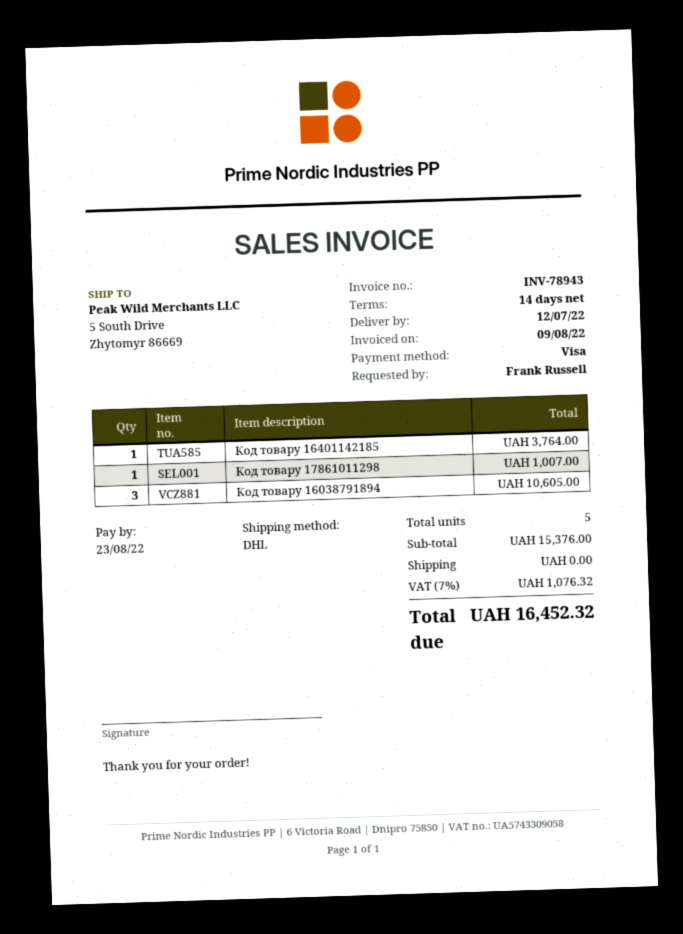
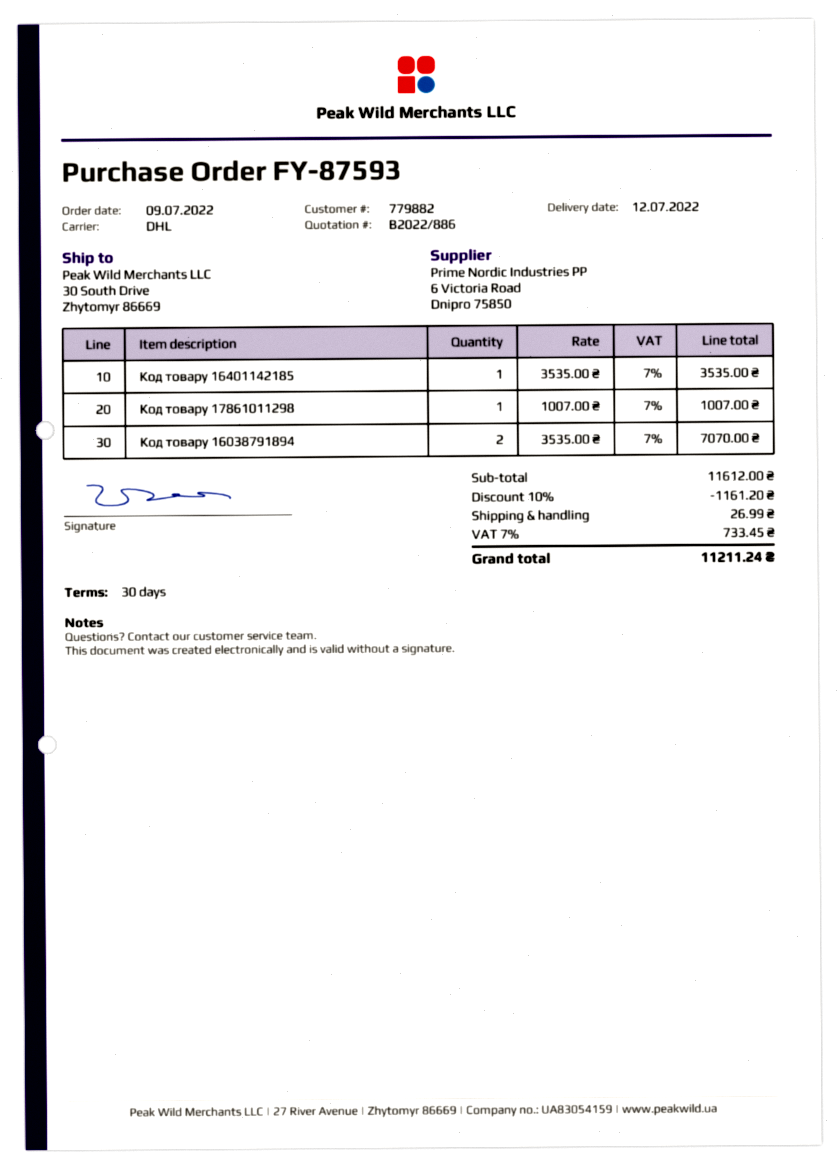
payment terms: 14 days -> 30 days
ship to: 5 South Drive, Zhytomyr 86669 -> 30 South Drive, Zhytomyr 86669
Код товару 16401142185: 1 for 3764.00 -> 1 for 3535.00
Код товару 16038791894: 3 for 10605.00 -> 2 for 7070.00
subtotal: 15376.00 -> 11612.00
discount: none -> 10% = 1161.20
shipping: 0.00 -> 26.99
tax: 7% = 1076.32 -> 7% = 733.45
total: 16452.32 -> 11211.24

